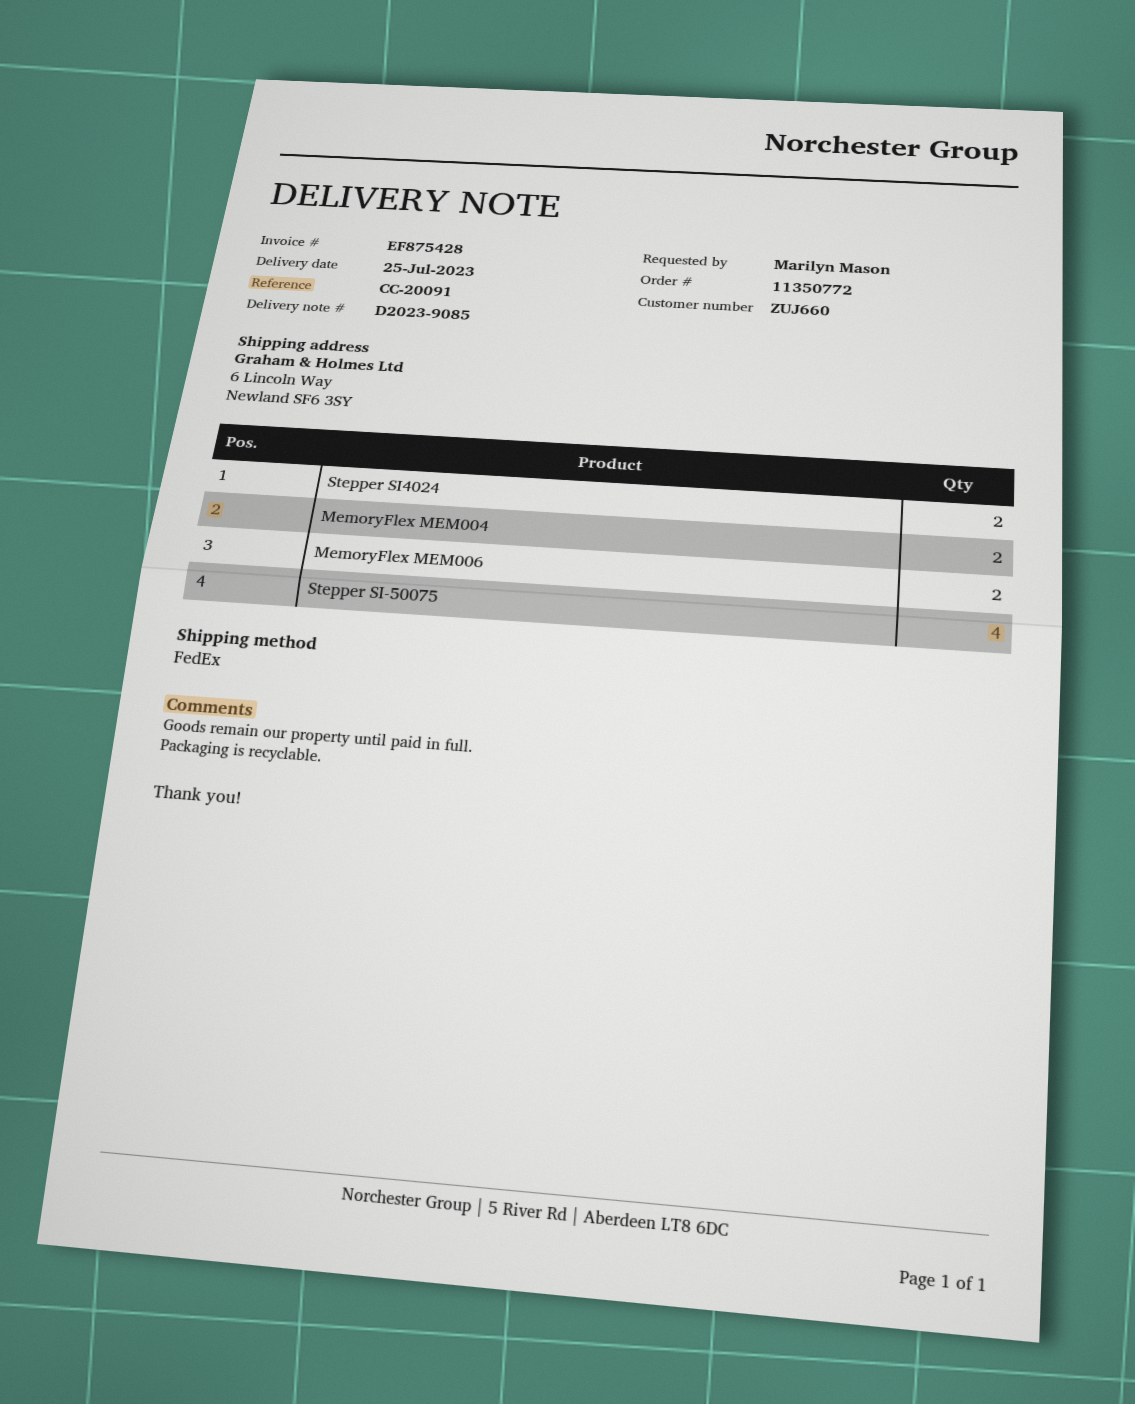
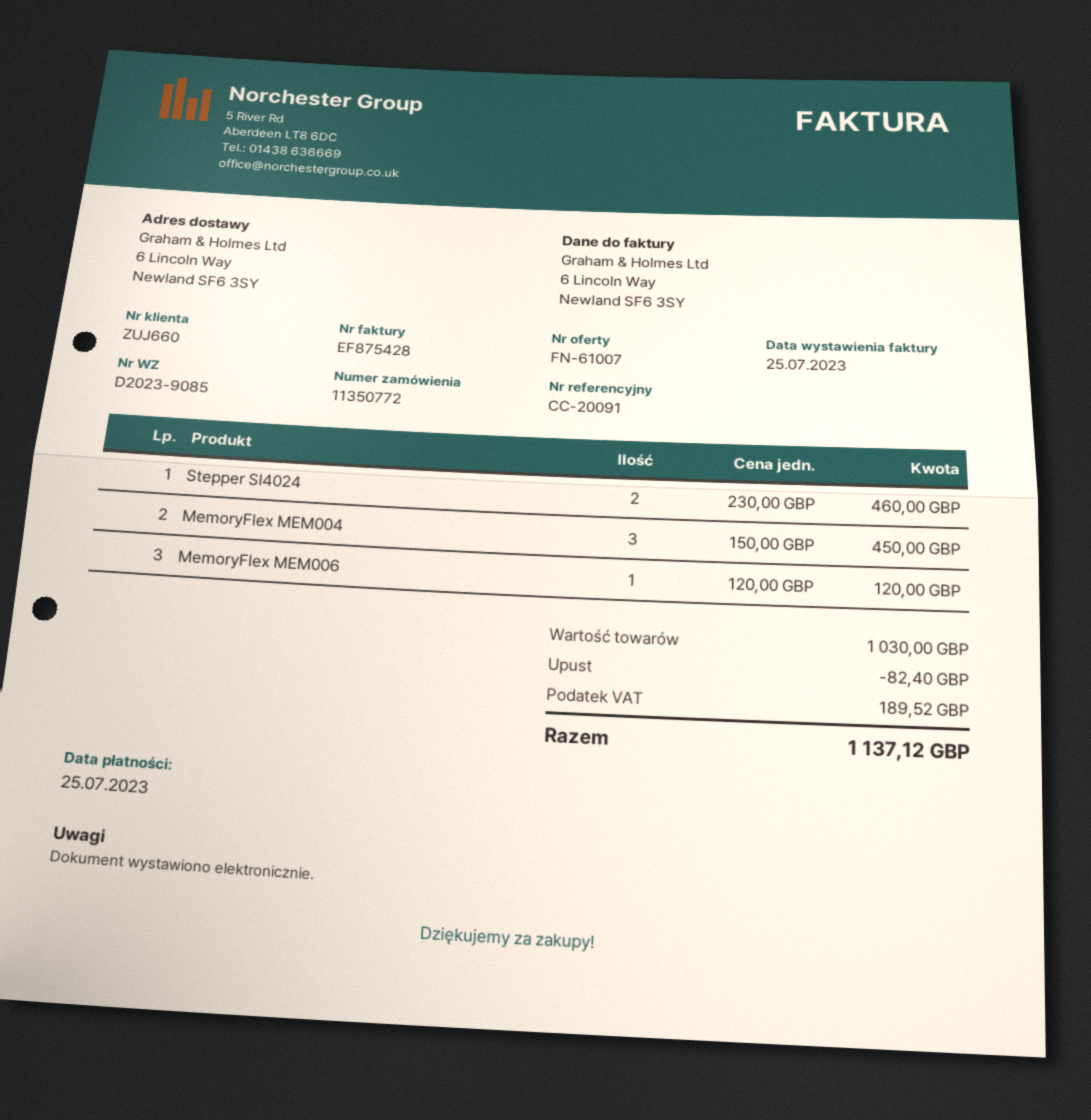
MemoryFlex MEM004: 2 -> 3
MemoryFlex MEM006: 2 -> 1
Stepper SI-50075: 4 -> none

